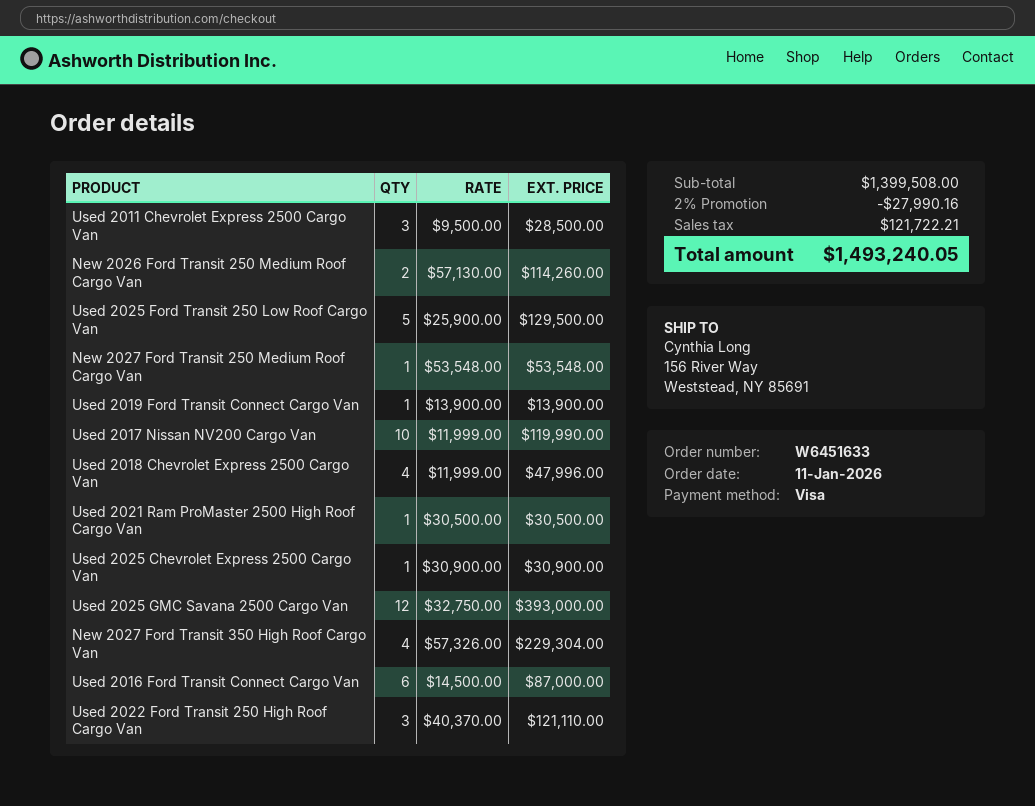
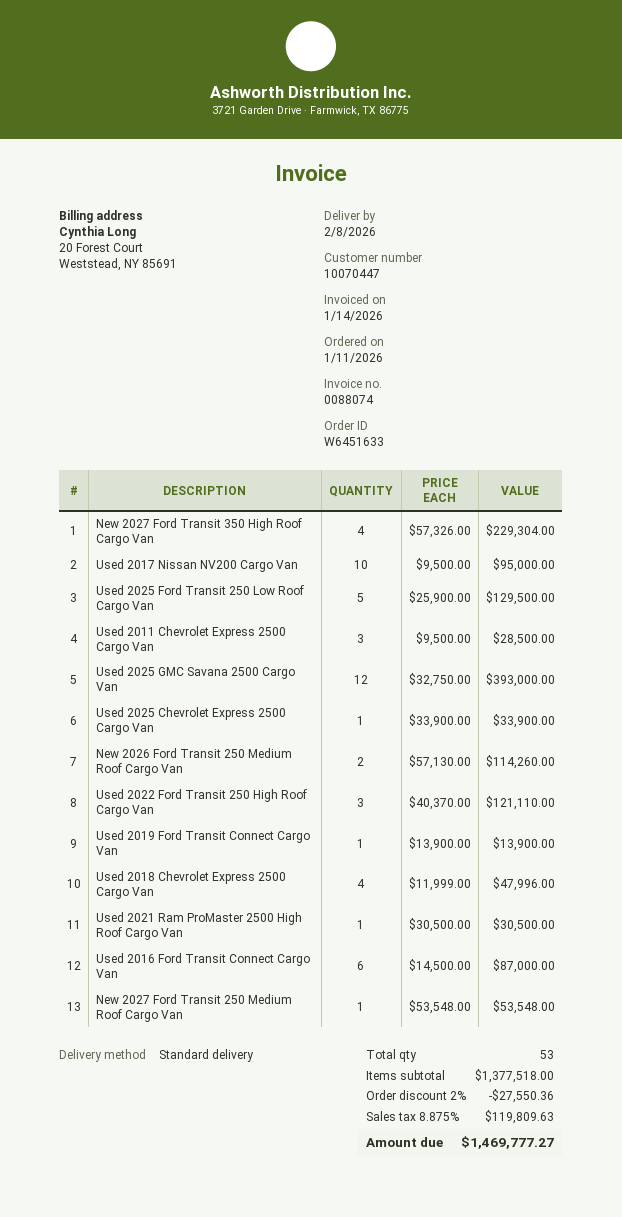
Used 2017 Nissan NV200 Cargo Van: 10 x 11999.00 = 119990.00 -> 10 x 9500.00 = 95000.00
Used 2025 Chevrolet Express 2500 Cargo Van: 1 x 30900.00 = 30900.00 -> 1 x 33900.00 = 33900.00
subtotal: 1399508.00 -> 1377518.00
discount: 2% = 27990.16 -> 2% = 27550.36
tax: 121722.21 -> 119809.63
total: 1493240.05 -> 1469777.27

